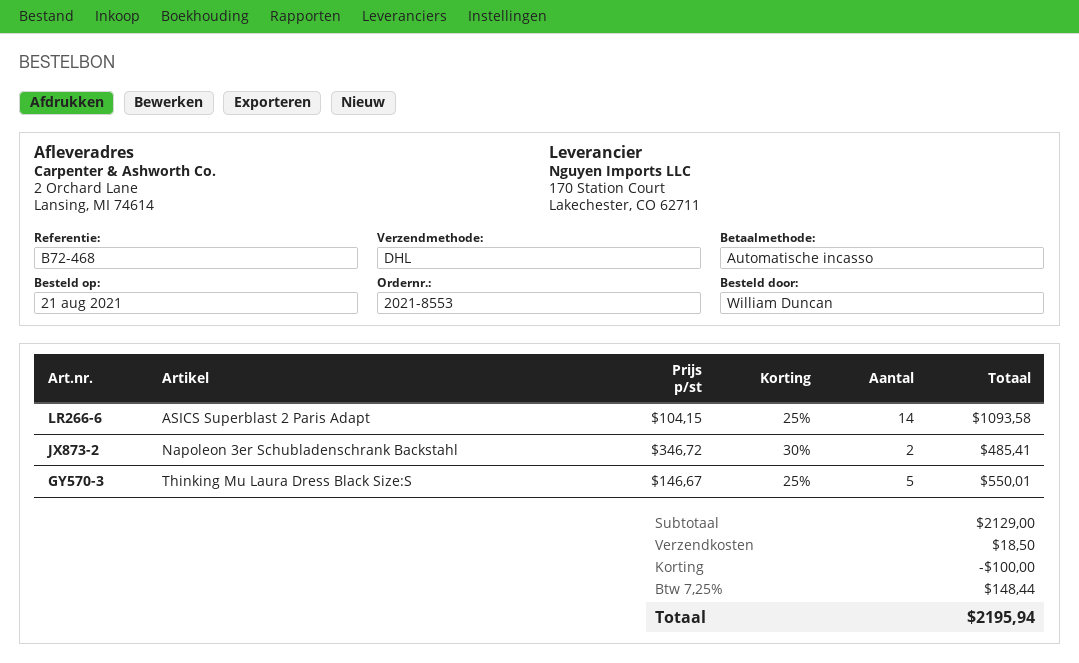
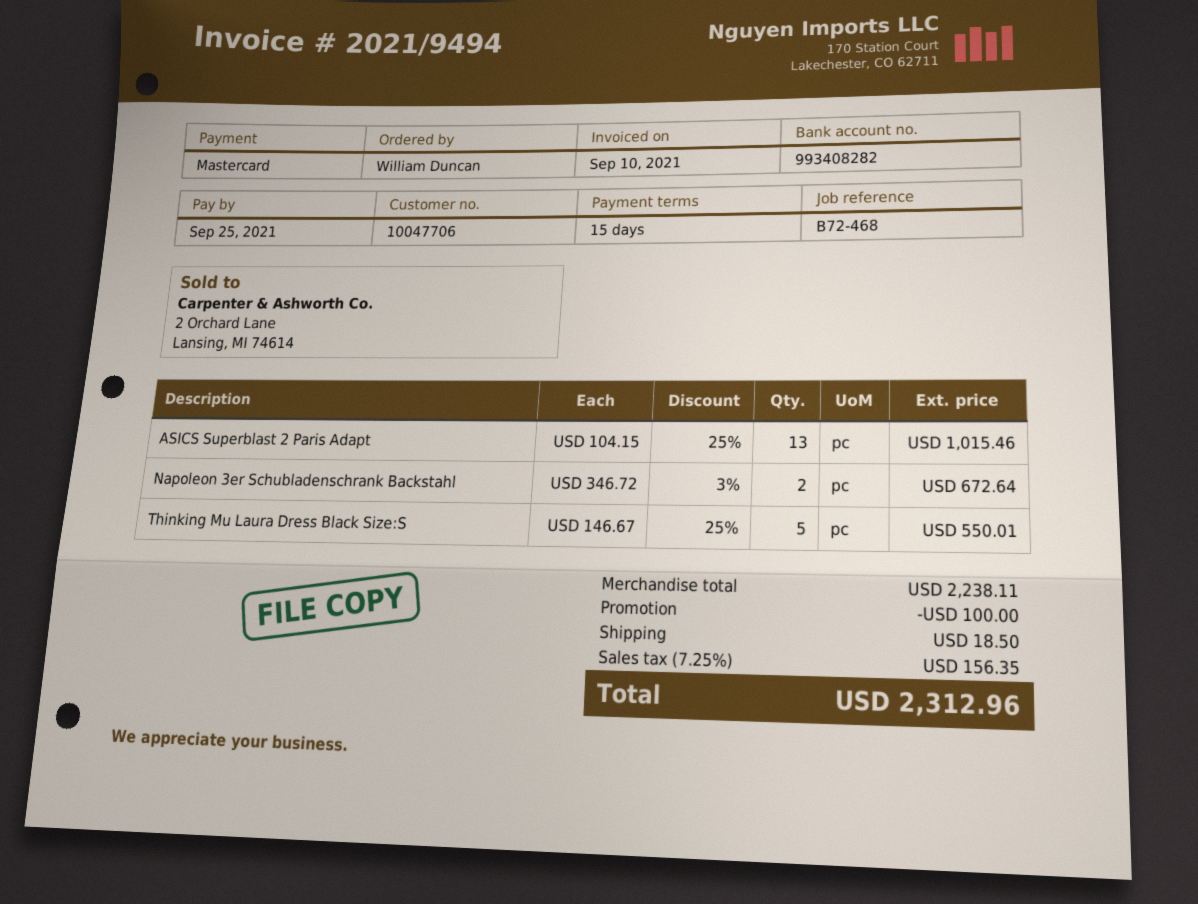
payment method: direct debit -> Mastercard
ASICS Superblast 2 Paris Adapt: 14 x 104.15 - 25% = 1093.58 -> 13 x 104.15 - 25% = 1015.46
Napoleon 3er Schubladenschrank Backstahl: 2 x 346.72 - 30% = 485.41 -> 2 x 346.72 - 3% = 672.64
subtotal: 2129.00 -> 2238.11
tax: 7.25% = 148.44 -> 7.25% = 156.35
total: 2195.94 -> 2312.96

